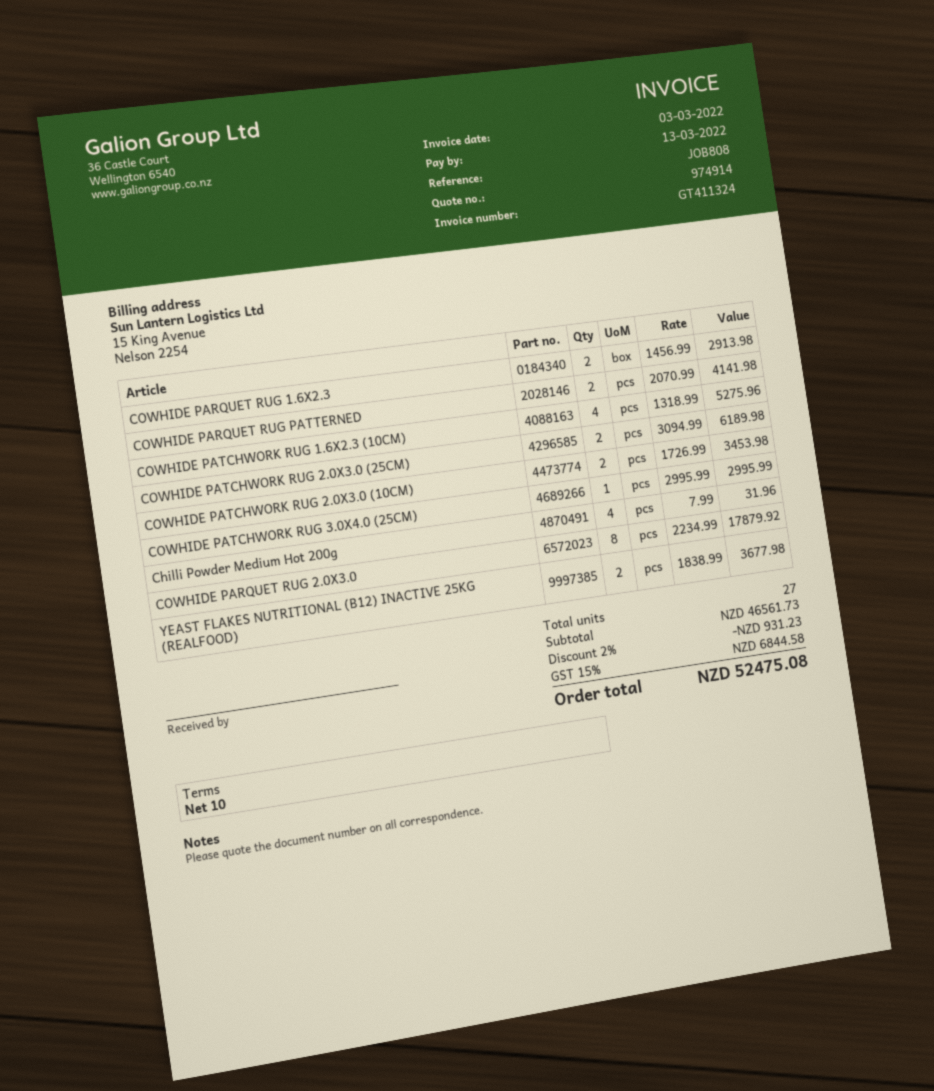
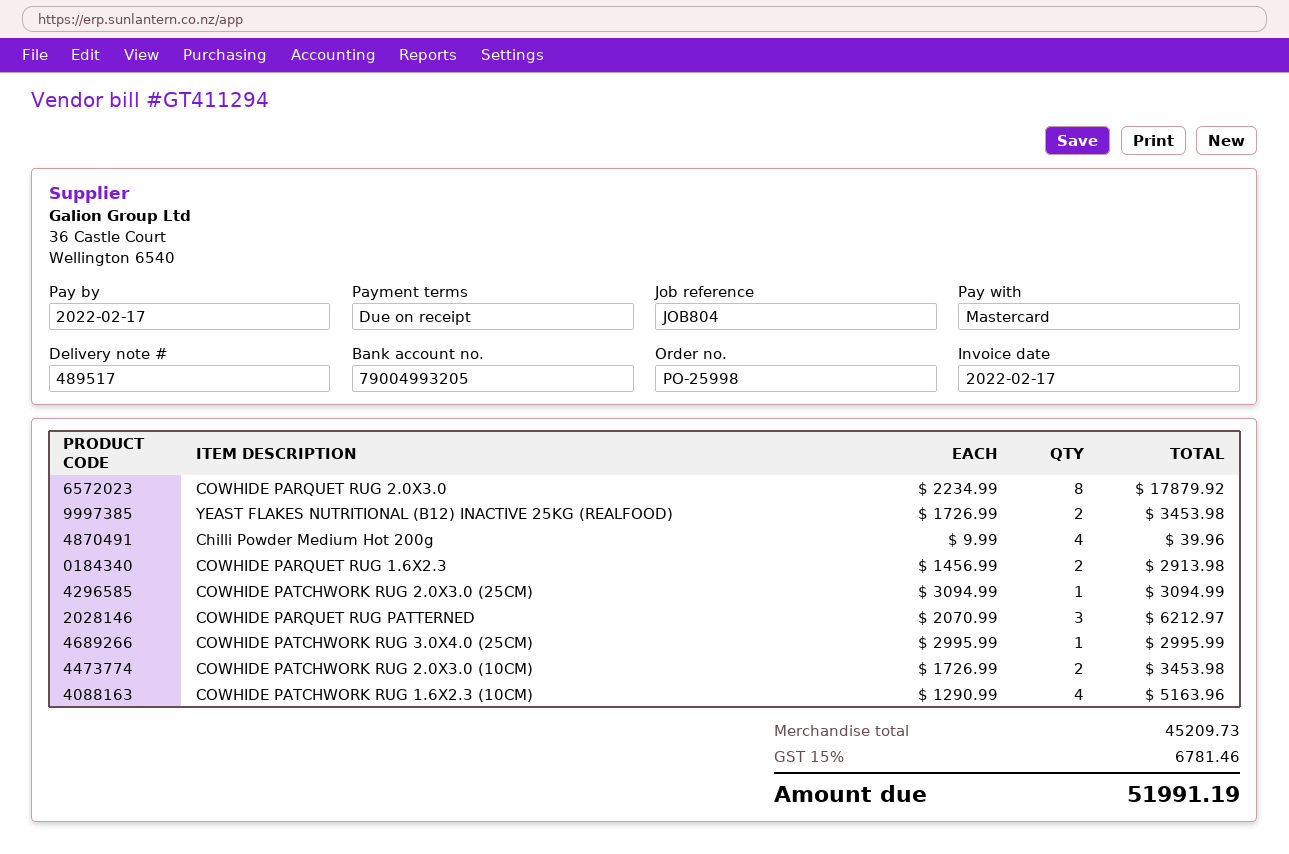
invoice number: GT411324 -> GT411294
invoice date: 2022-03-03 -> 2022-02-17
payment terms: 10 days -> on receipt
due date: 2022-03-13 -> 2022-02-17
reference: JOB808 -> JOB804
COWHIDE PARQUET RUG PATTERNED: 2 x 2070.99 = 4141.98 -> 3 x 2070.99 = 6212.97
COWHIDE PATCHWORK RUG 1.6X2.3 (10CM): 4 x 1318.99 = 5275.96 -> 4 x 1290.99 = 5163.96
COWHIDE PATCHWORK RUG 2.0X3.0 (25CM): 2 x 3094.99 = 6189.98 -> 1 x 3094.99 = 3094.99
Chilli Powder Medium Hot 200g: 4 x 7.99 = 31.96 -> 4 x 9.99 = 39.96
YEAST FLAKES NUTRITIONAL (B12) INACTIVE 25KG (REALFOOD): 2 x 1838.99 = 3677.98 -> 2 x 1726.99 = 3453.98
subtotal: 46561.73 -> 45209.73
discount: 2% = 931.23 -> none
tax: 15% = 6844.58 -> 15% = 6781.46
total: 52475.08 -> 51991.19

